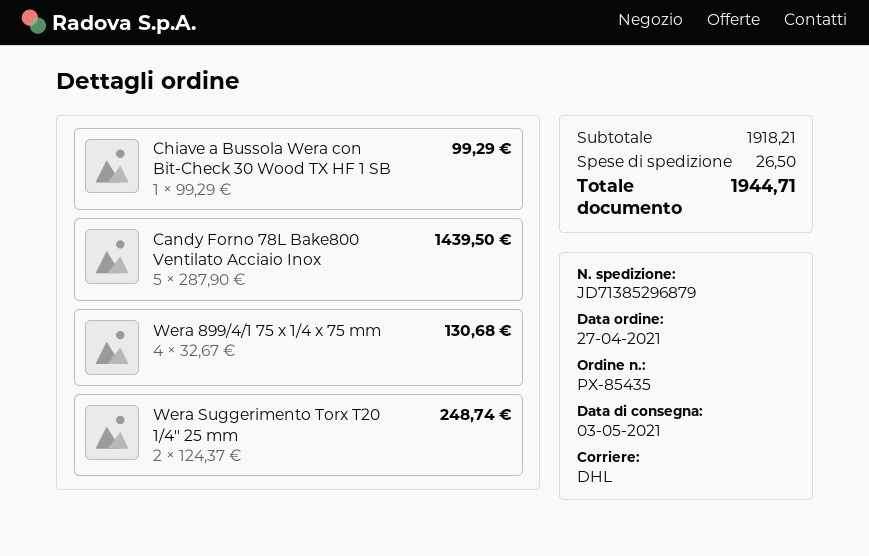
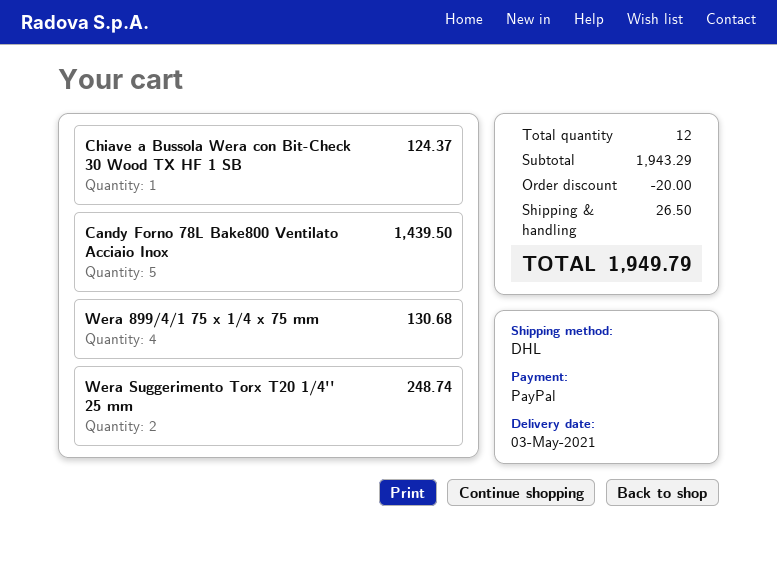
Chiave a Bussola Wera con Bit-Check 30 Wood TX HF 1 SB: 1 for 99.29 -> 1 for 124.37
subtotal: 1918.21 -> 1943.29
discount: none -> 20.00
total: 1944.71 -> 1949.79

